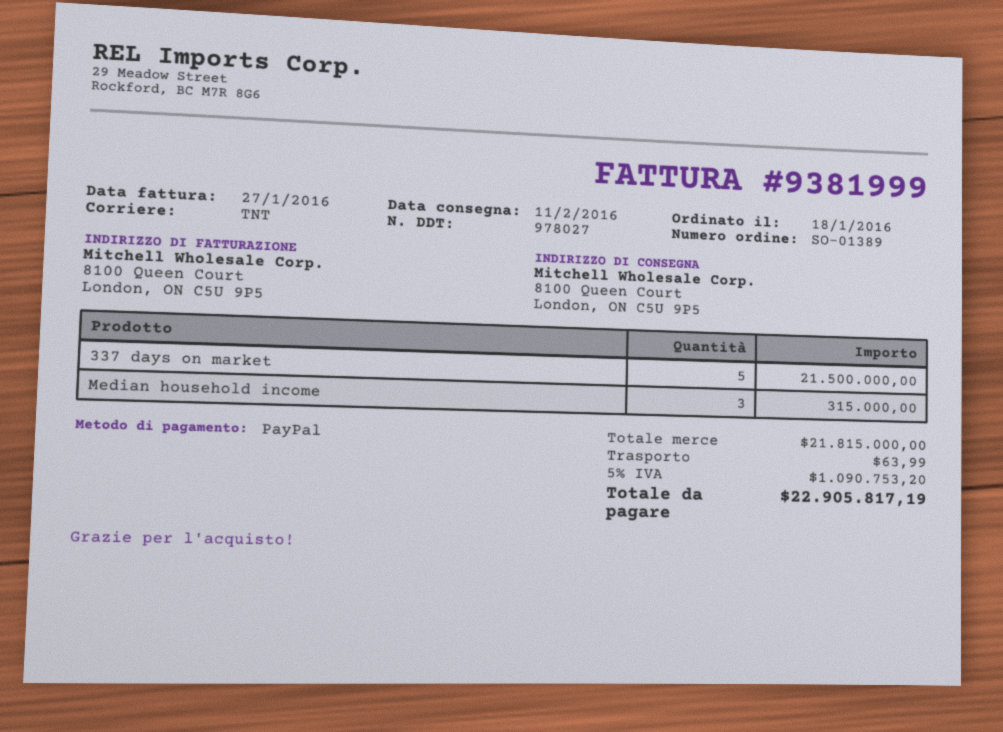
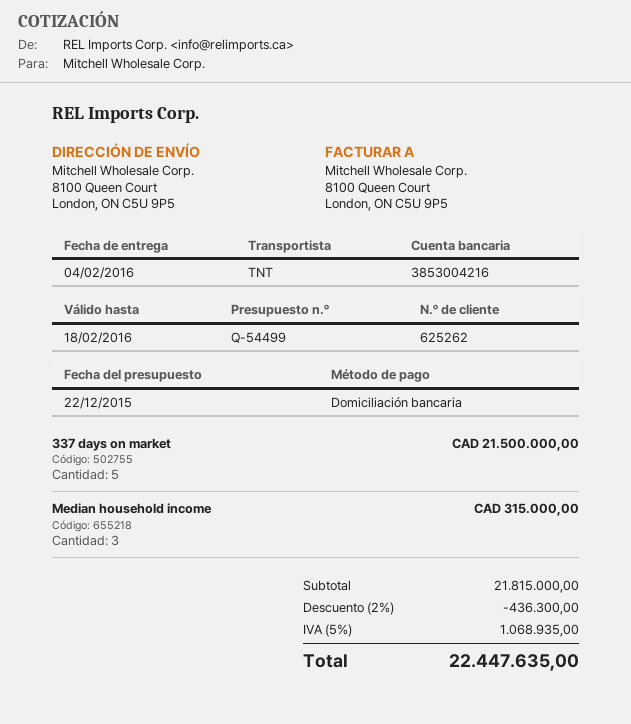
delivery date: 2016-02-11 -> 2016-02-04
payment method: PayPal -> direct debit
discount: none -> 2% = 436300.00
shipping: 63.99 -> none
tax: 5% = 1090753.20 -> 5% = 1068935.00
total: 22905817.19 -> 22447635.00

